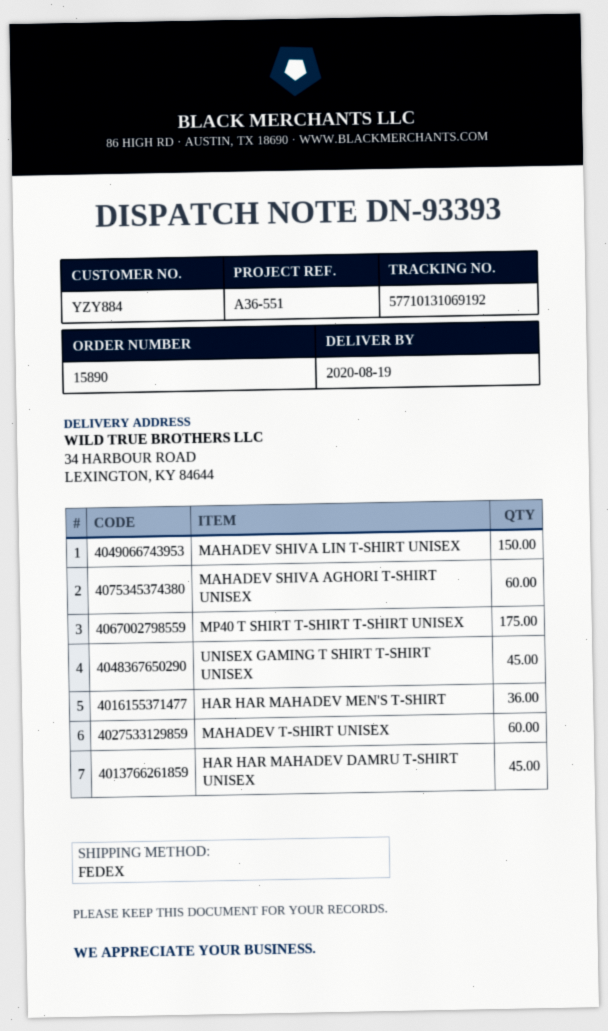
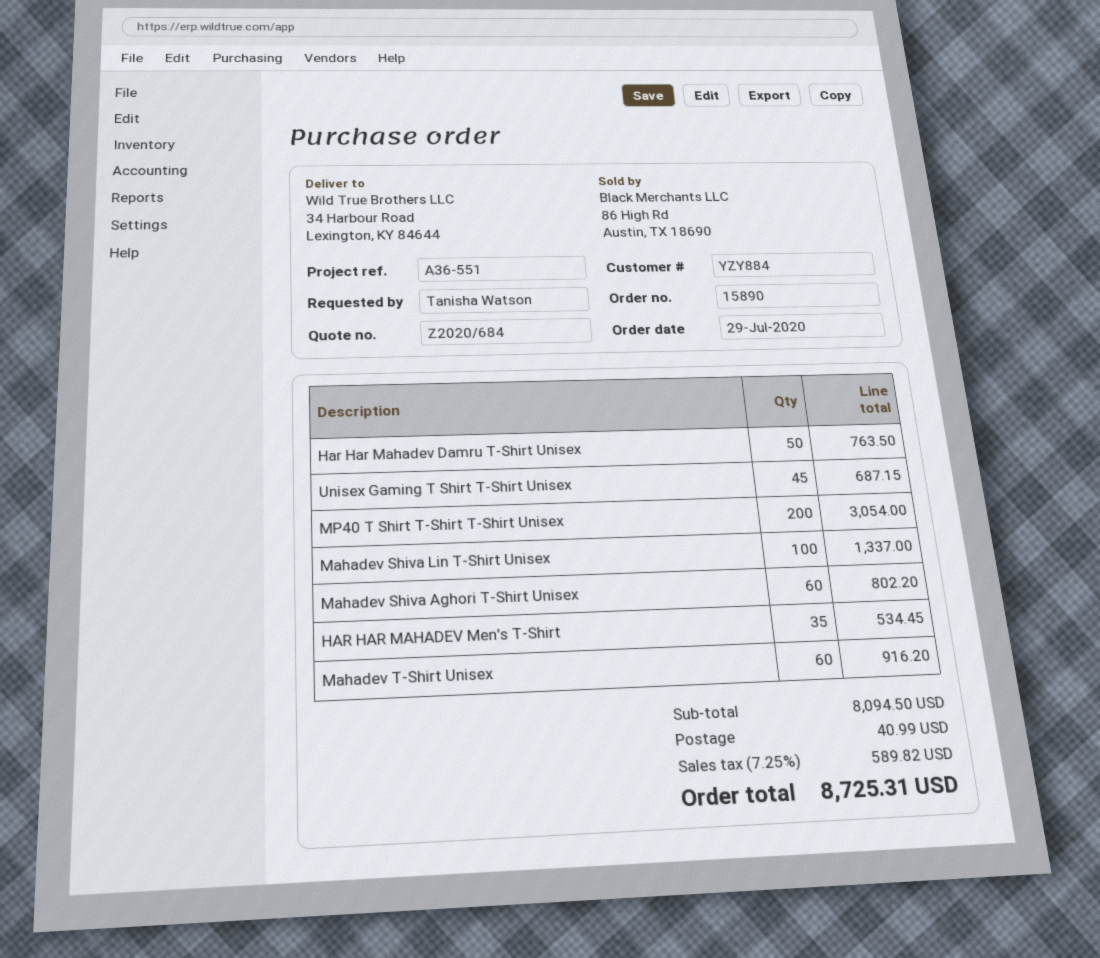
MAHADEV SHIVA LIN T-SHIRT UNISEX: 150 -> 100
MP40 T SHIRT T-SHIRT T-SHIRT UNISEX: 175 -> 200
HAR HAR MAHADEV MEN'S T-SHIRT: 36 -> 35
HAR HAR MAHADEV DAMRU T-SHIRT UNISEX: 45 -> 50

